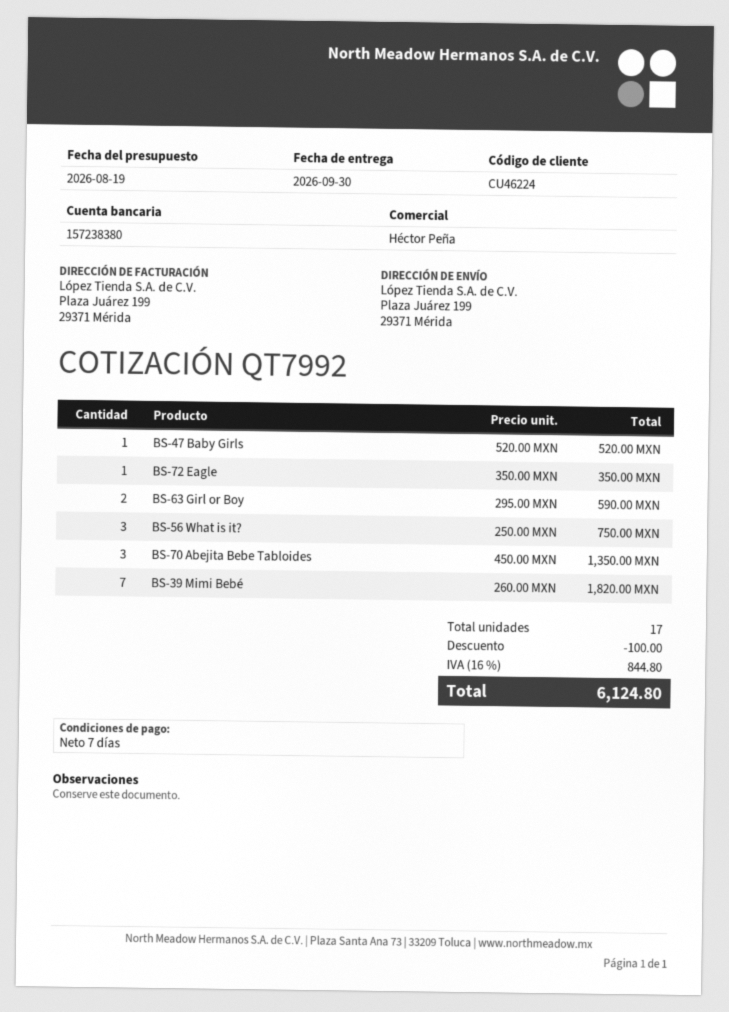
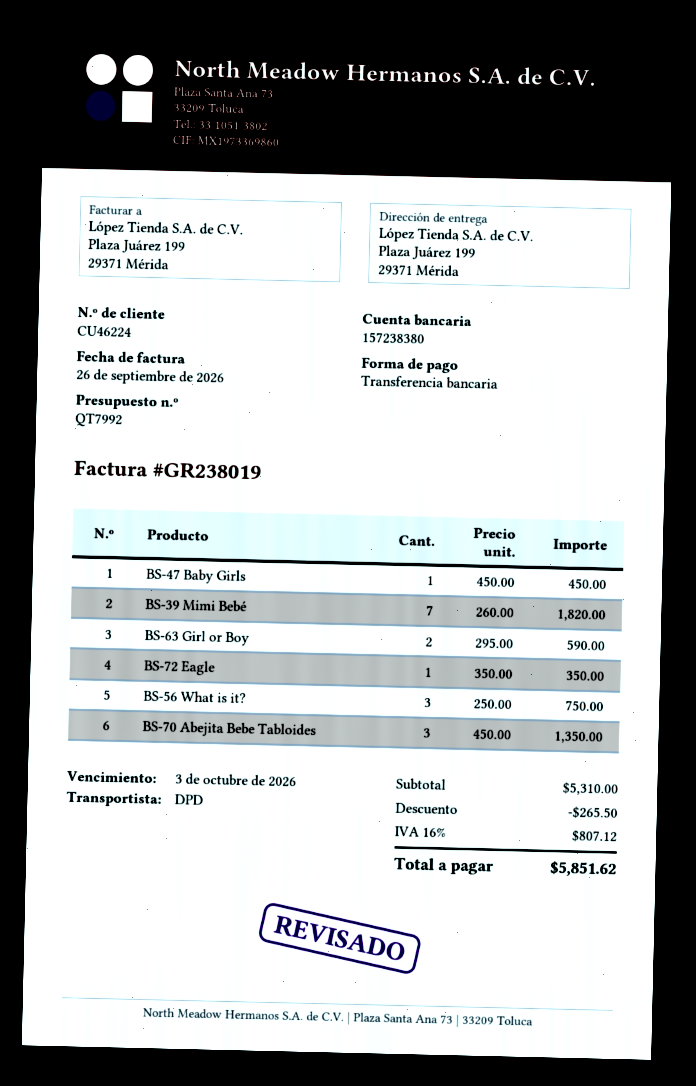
BS-47 Baby Girls: 1 x 520.00 = 520.00 -> 1 x 450.00 = 450.00
discount: 100.00 -> 265.50
tax: 16% = 844.80 -> 16% = 807.12
total: 6124.80 -> 5851.62

